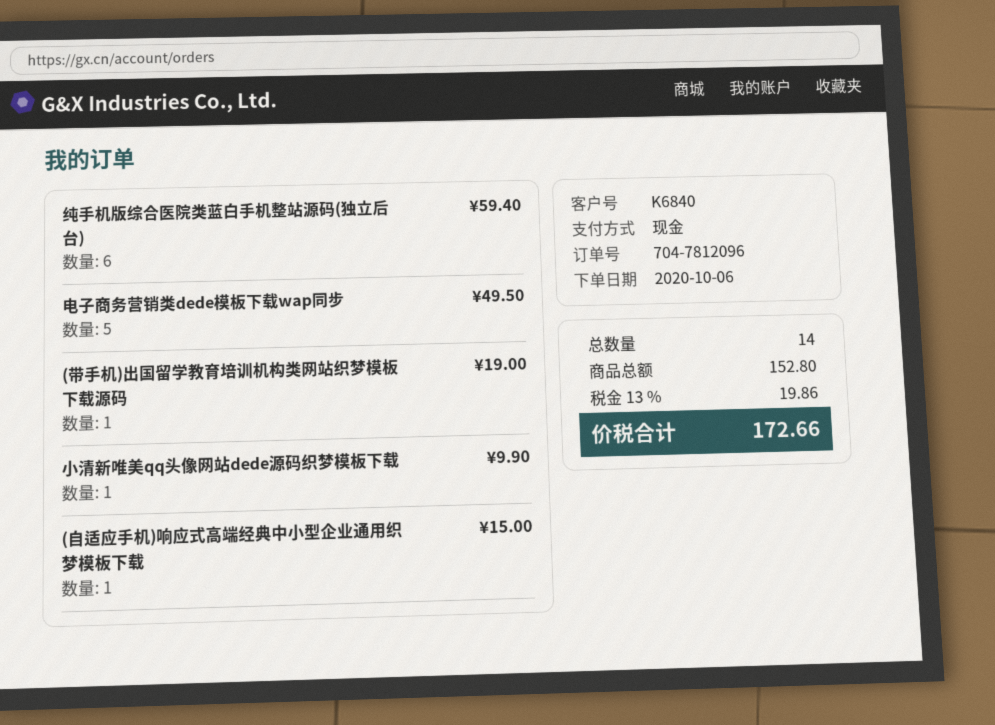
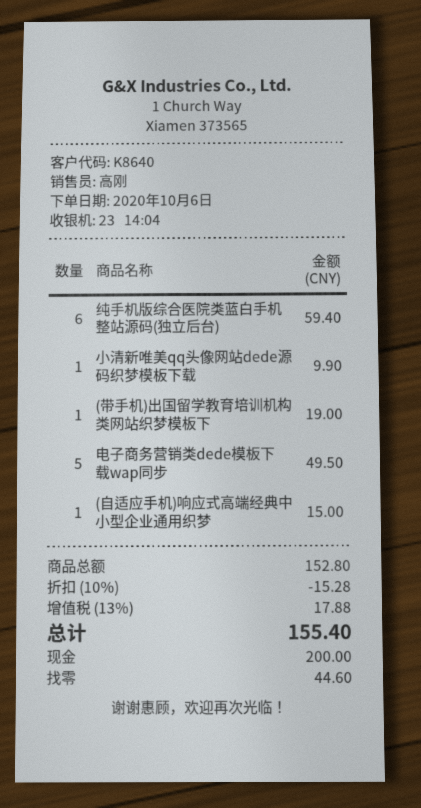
customer number: K6840 -> K8640
discount: none -> 10% = 15.28
tax: 13% = 19.86 -> 13% = 17.88
total: 172.66 -> 155.40

